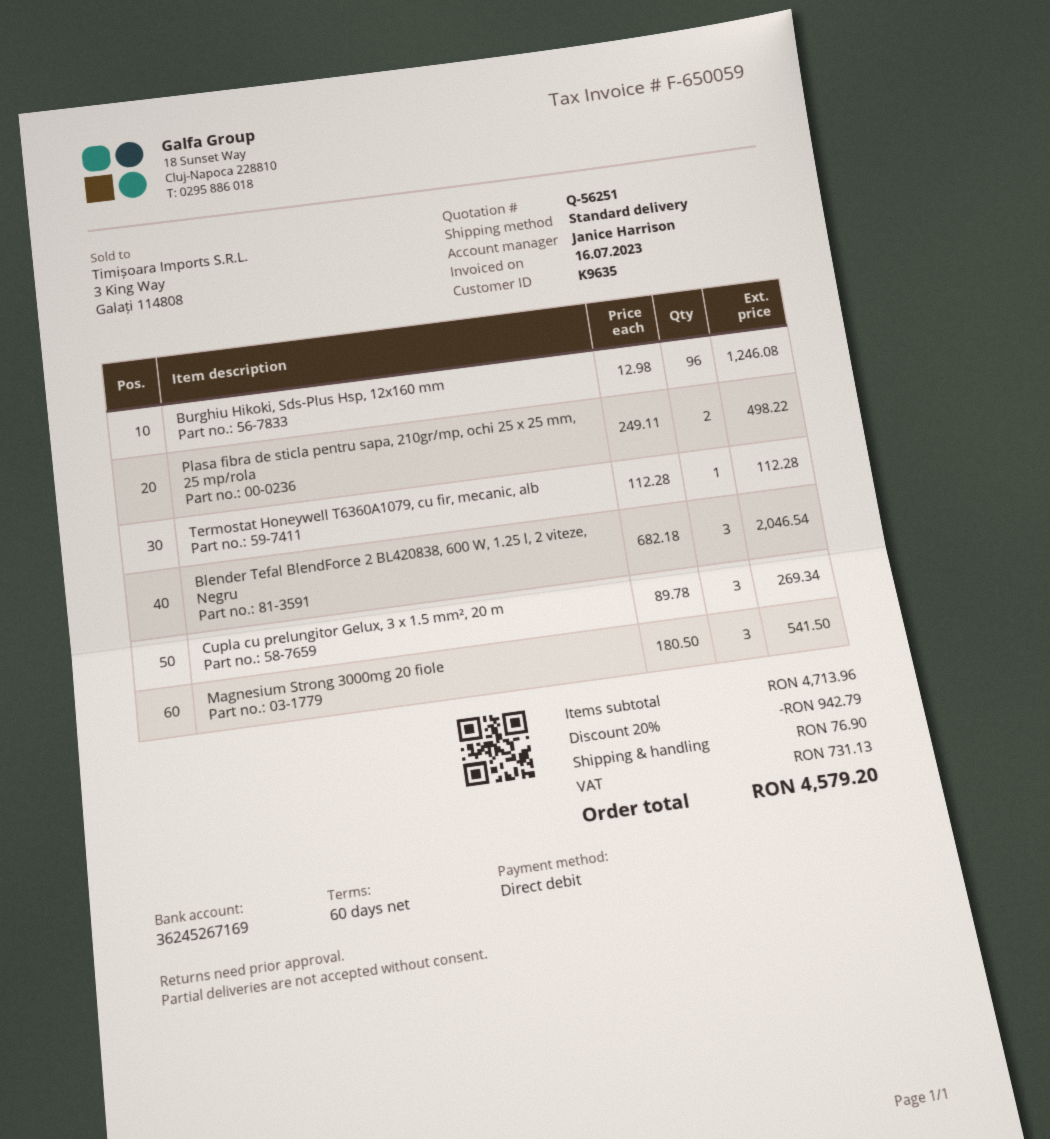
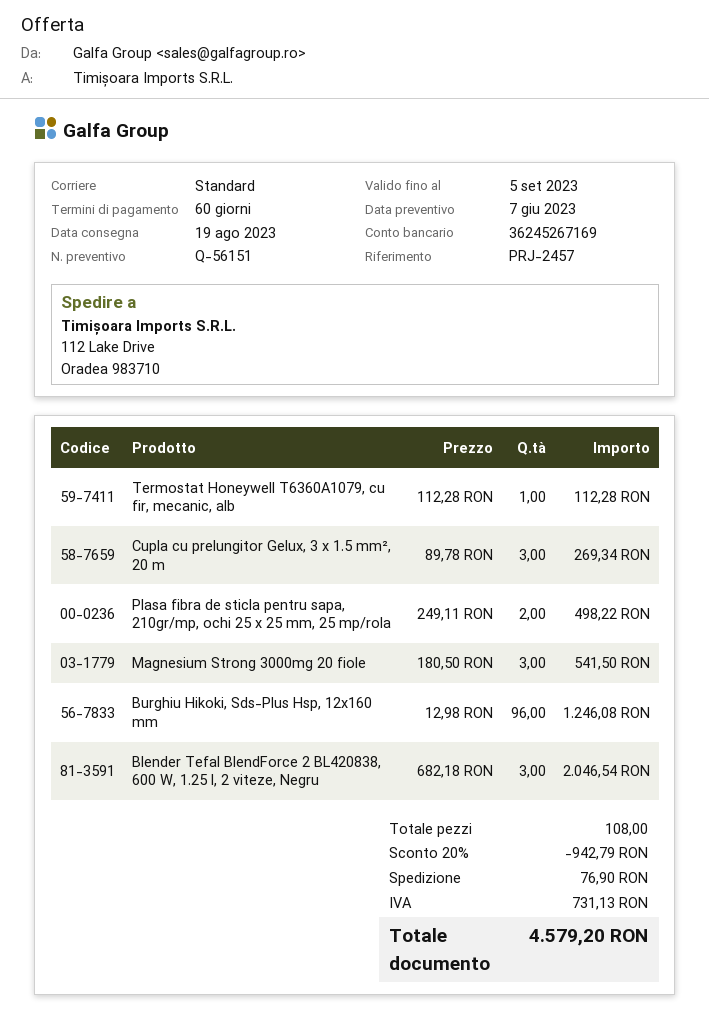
quote number: Q-56251 -> Q-56151

